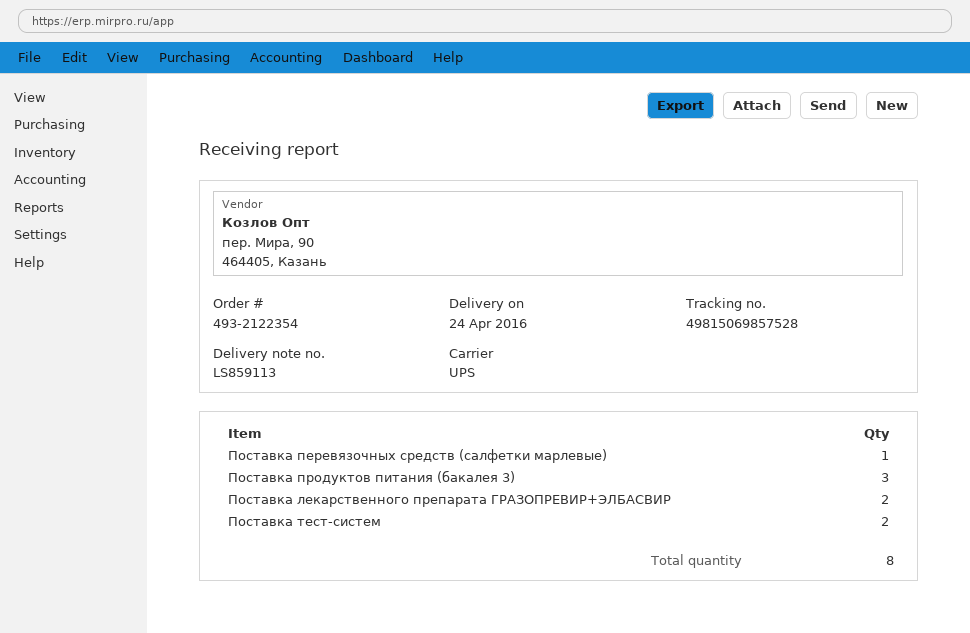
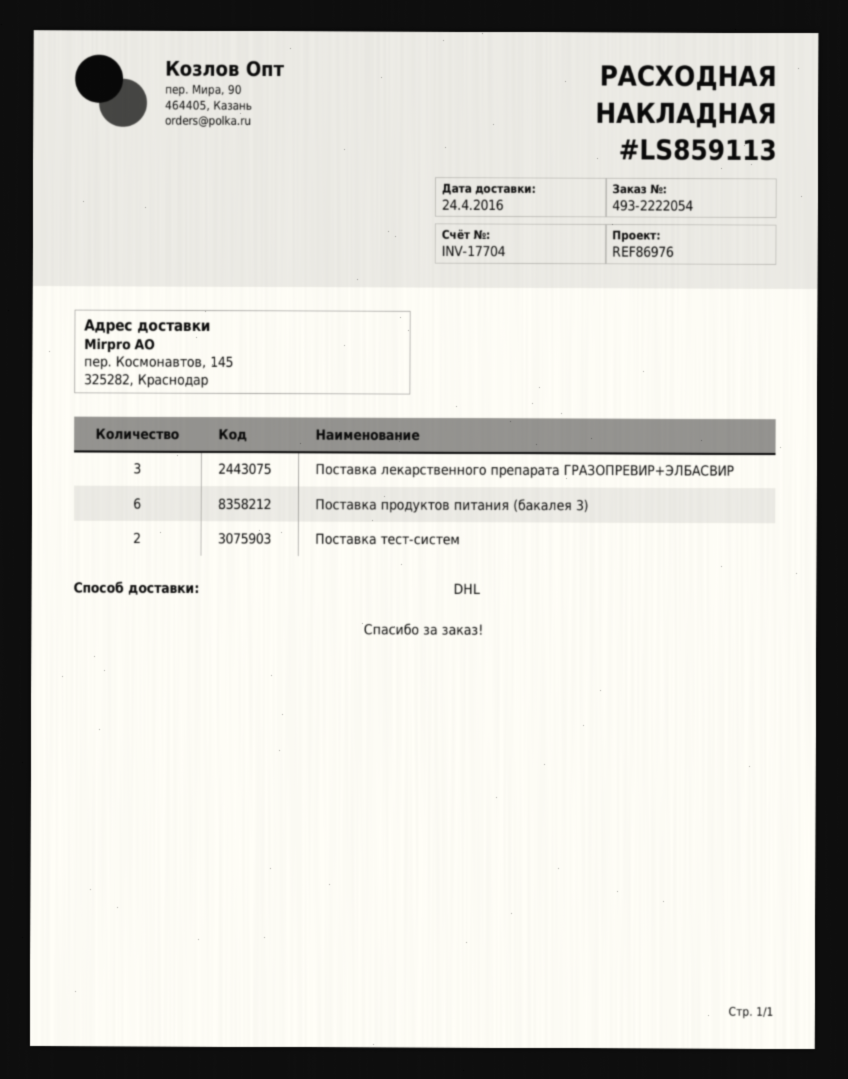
order number: 493-2122354 -> 493-2222054
shipping method: UPS -> DHL
Поставка перевязочных средств (салфетки марлевые): 1 -> none
Поставка продуктов питания (бакалея 3): 3 -> 6
Поставка лекарственного препарата ГРАЗОПРЕВИР+ЭЛБАСВИР: 2 -> 3

